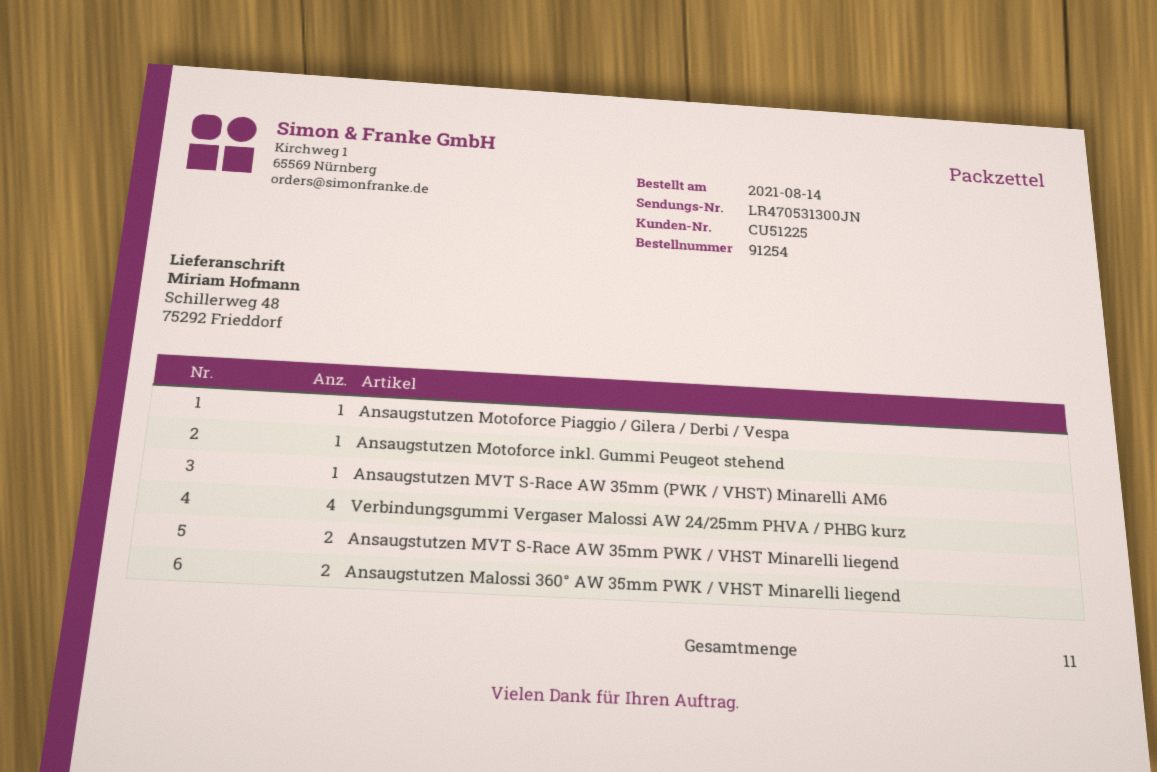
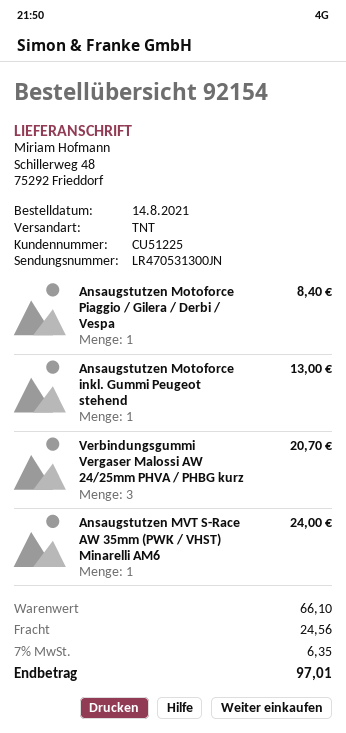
order number: 91254 -> 92154
Verbindungsgummi Vergaser Malossi AW 24/25mm PHVA / PHBG kurz: 4 -> 3
Ansaugstutzen MVT S-Race AW 35mm PWK / VHST Minarelli liegend: 2 -> none
Ansaugstutzen Malossi 360° AW 35mm PWK / VHST Minarelli liegend: 2 -> none

